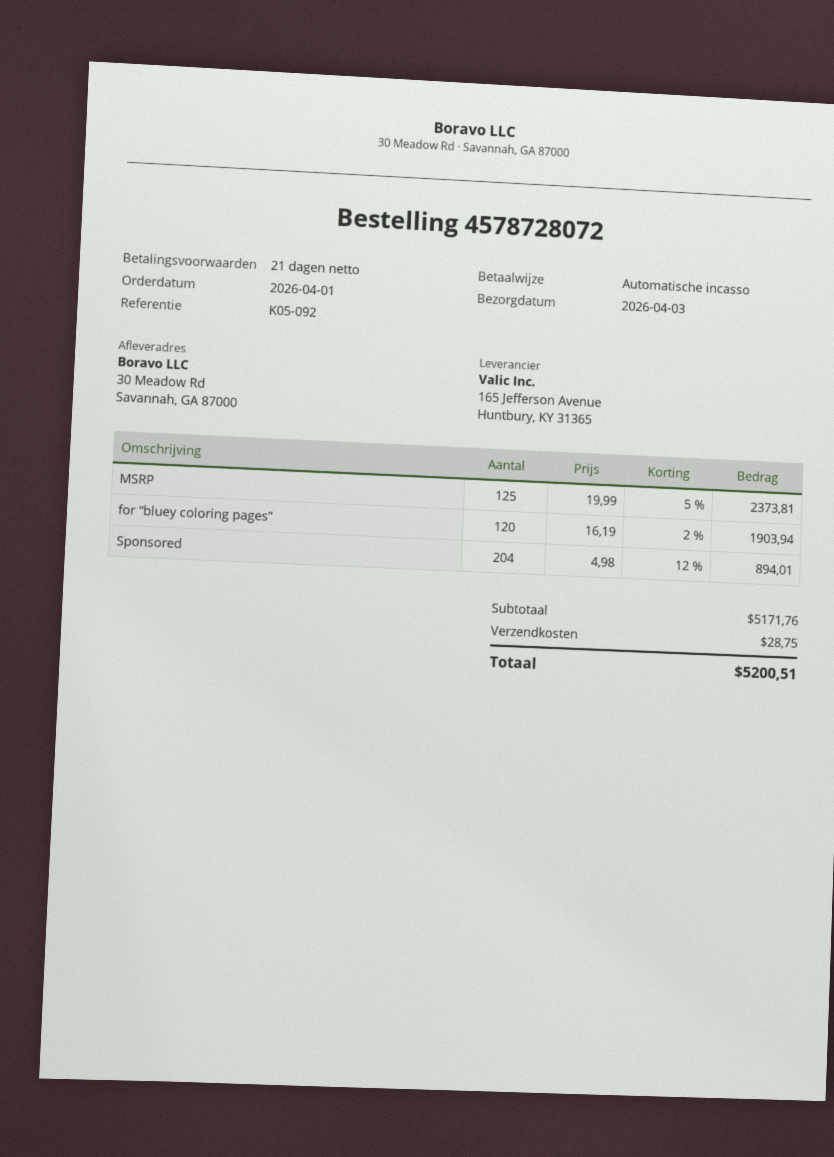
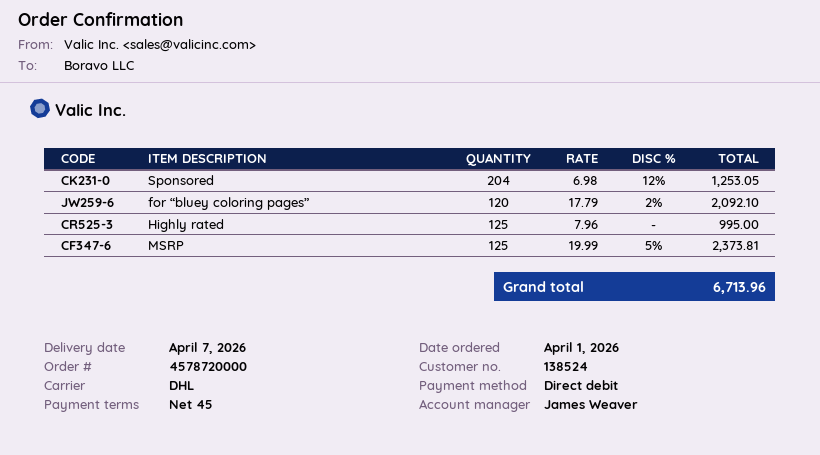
order number: 4578728072 -> 4578720000
delivery date: 2026-04-03 -> 2026-04-07
payment terms: 21 days -> 45 days
for “bluey coloring pages”: 120 x 16.19 - 2% = 1903.94 -> 120 x 17.79 - 2% = 2092.10
Sponsored: 204 x 4.98 - 12% = 894.01 -> 204 x 6.98 - 12% = 1253.05
Highly rated: none -> 125 x 7.96 = 995.00
shipping: 28.75 -> none
total: 5200.51 -> 6713.96

